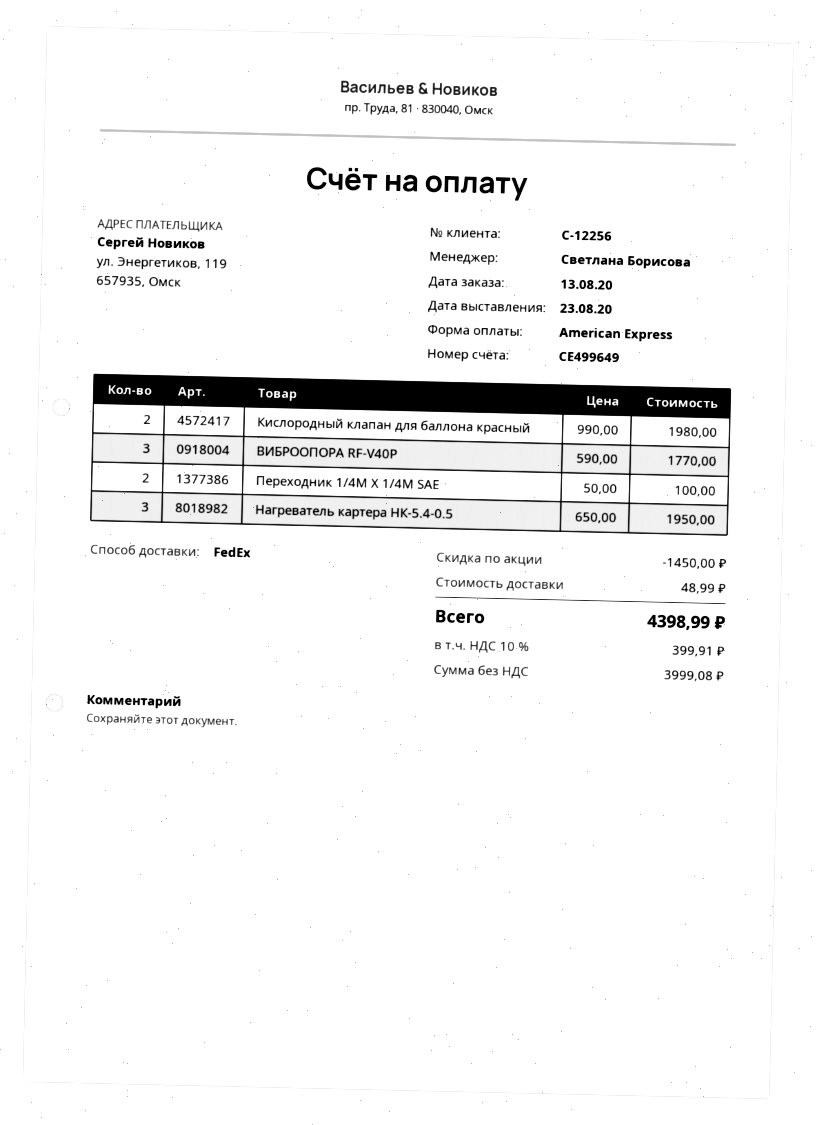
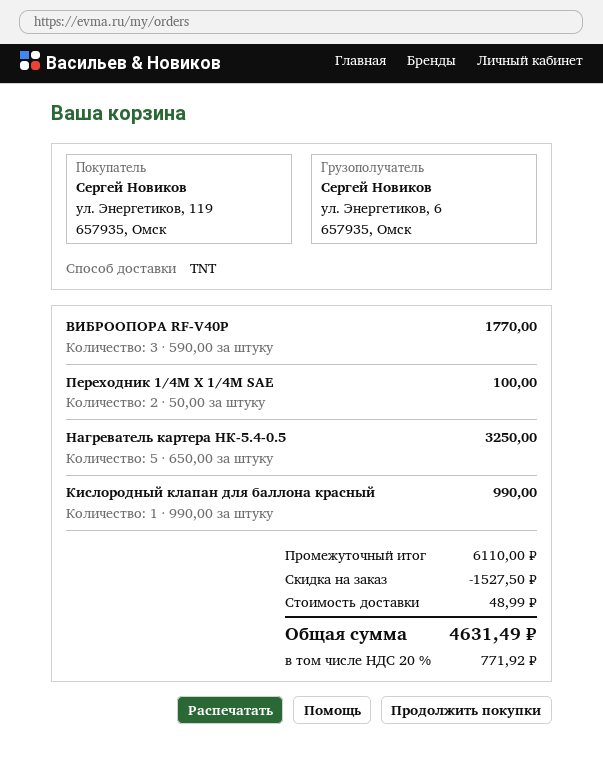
shipping method: FedEx -> TNT
Кислородный клапан для баллона красный: 2 x 990.00 = 1980.00 -> 1 x 990.00 = 990.00
Нагреватель картера НК-5.4-0.5: 3 x 650.00 = 1950.00 -> 5 x 650.00 = 3250.00
discount: 1450.00 -> 1527.50
tax: 10% = 399.91 -> 20% = 771.92
total: 4398.99 -> 4631.49

